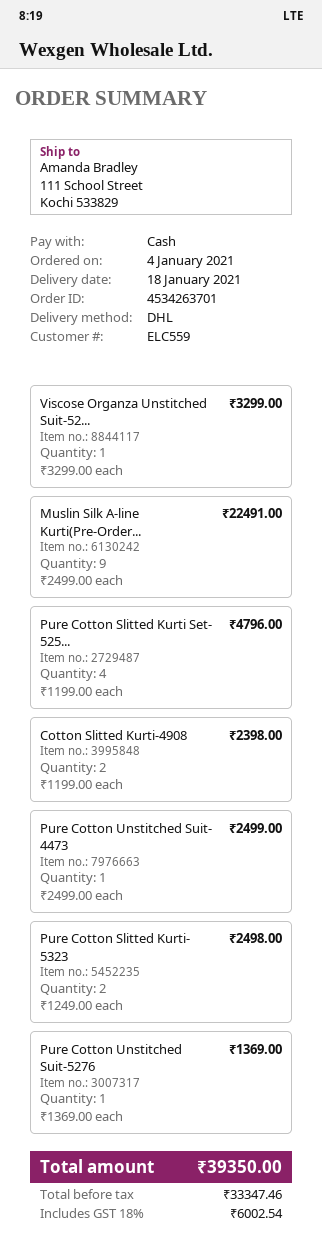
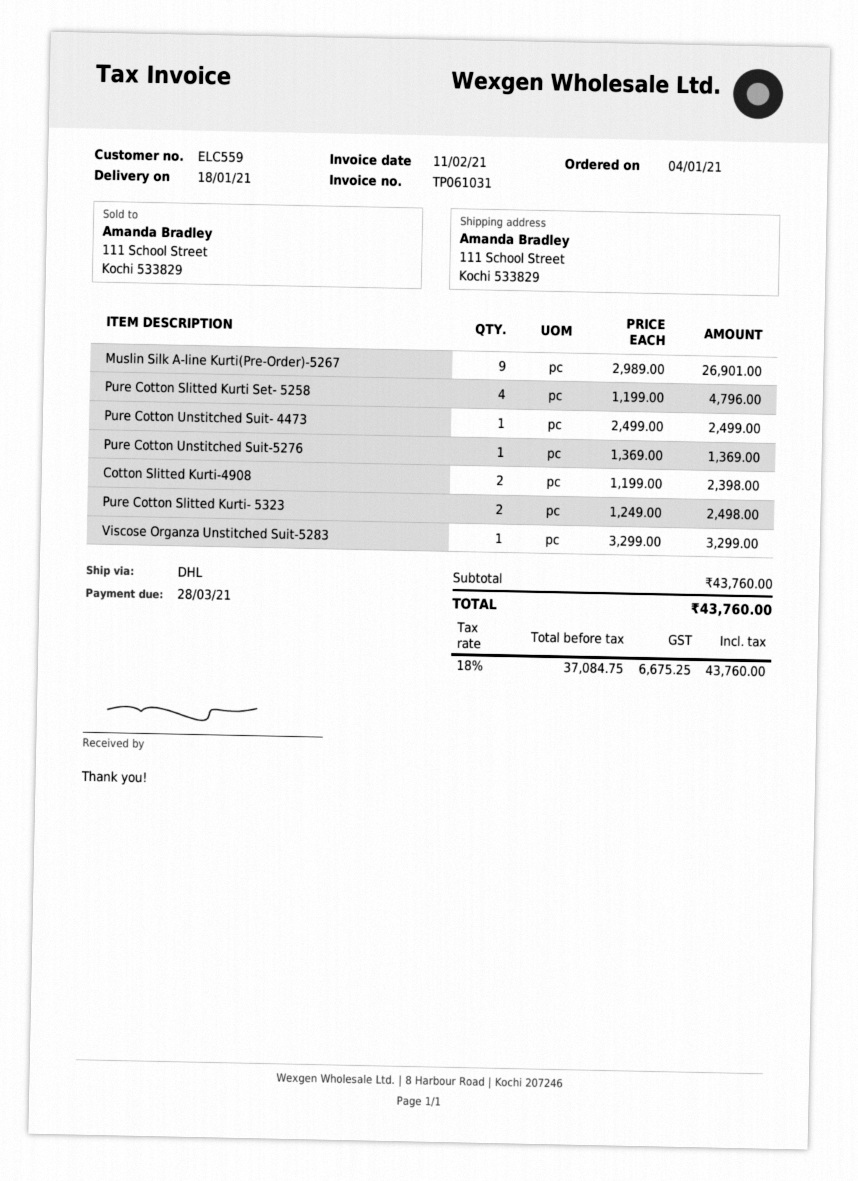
Muslin Silk A-line Kurti(Pre-Order...: 9 x 2499.00 = 22491.00 -> 9 x 2989.00 = 26901.00
net: 33347.46 -> 37084.75
tax: 18% = 6002.54 -> 18% = 6675.25
total: 39350.00 -> 43760.00

